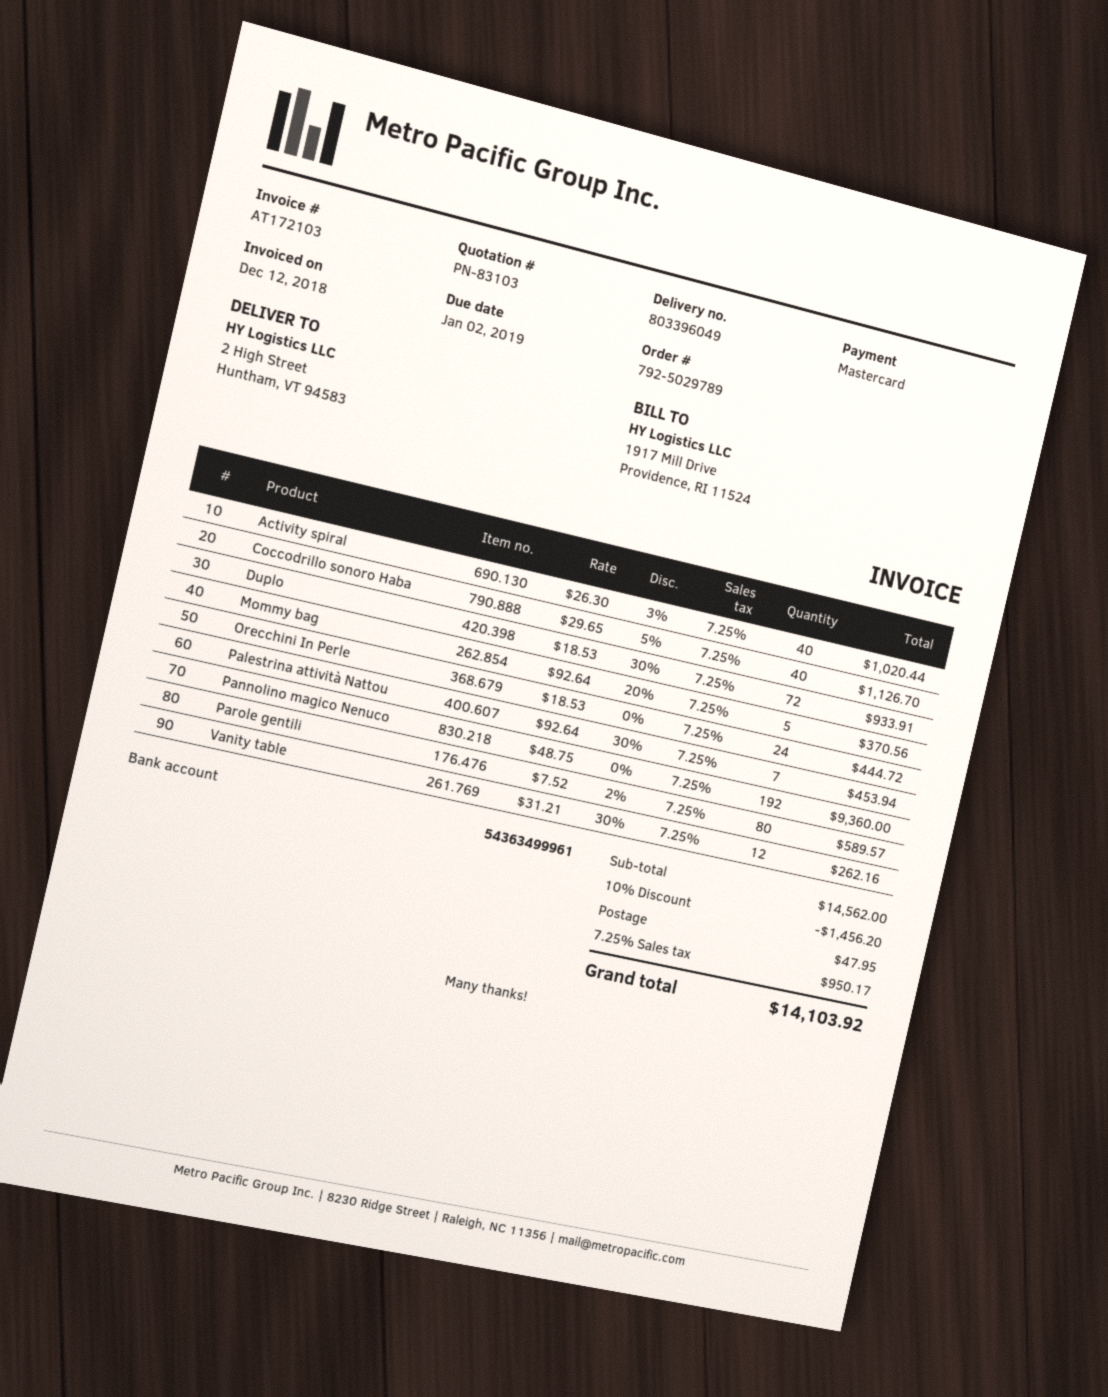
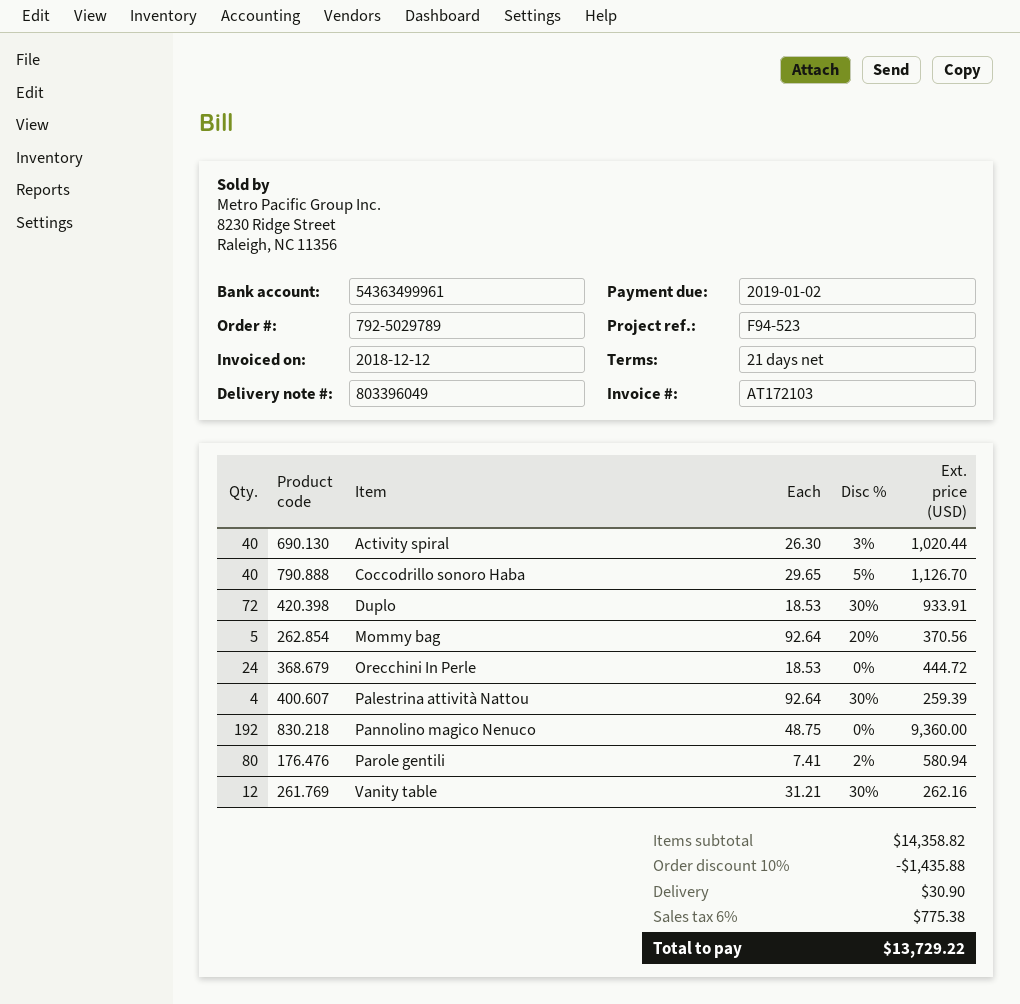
Palestrina attività Nattou: 7 x 92.64 - 30% = 453.94 -> 4 x 92.64 - 30% = 259.39
Parole gentili: 80 x 7.52 - 2% = 589.57 -> 80 x 7.41 - 2% = 580.94
subtotal: 14562.00 -> 14358.82
discount: 10% = 1456.20 -> 10% = 1435.88
shipping: 47.95 -> 30.90
tax: 7.25% = 950.17 -> 6% = 775.38
total: 14103.92 -> 13729.22

